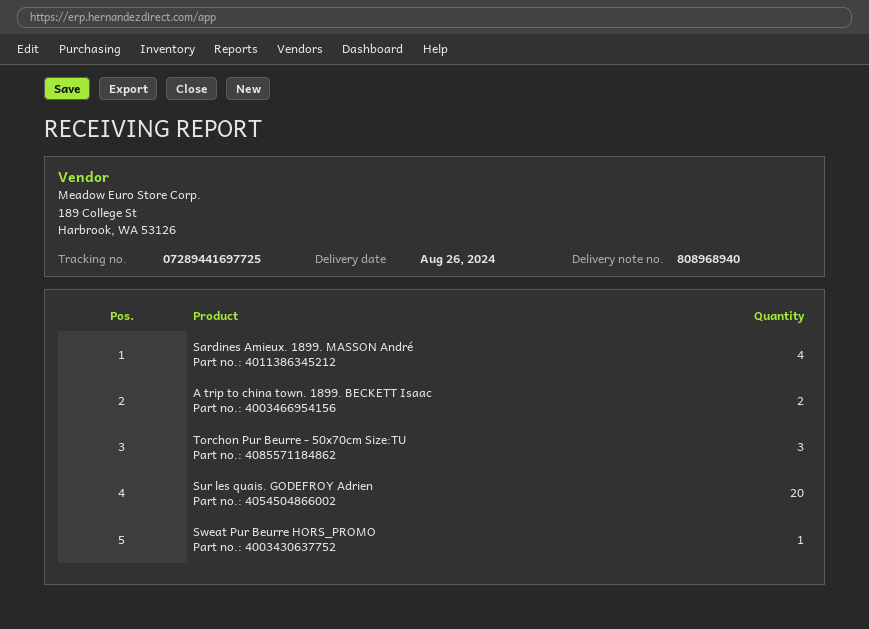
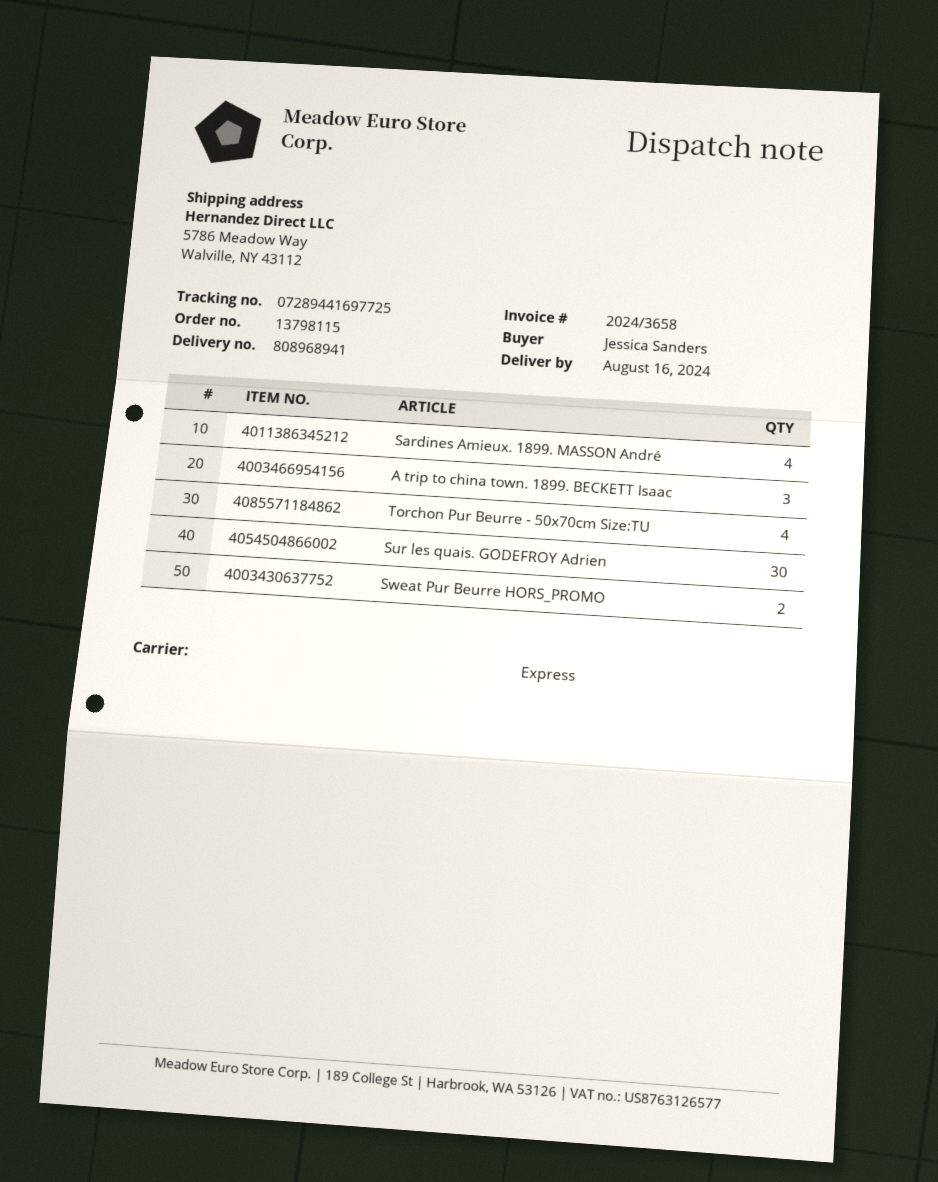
delivery note number: 808968940 -> 808968941
delivery date: 2024-08-26 -> 2024-08-16
A trip to china town. 1899. BECKETT Isaac: 2 -> 3
Torchon Pur Beurre - 50x70cm Size:TU: 3 -> 4
Sur les quais. GODEFROY Adrien: 20 -> 30
Sweat Pur Beurre HORS_PROMO: 1 -> 2

